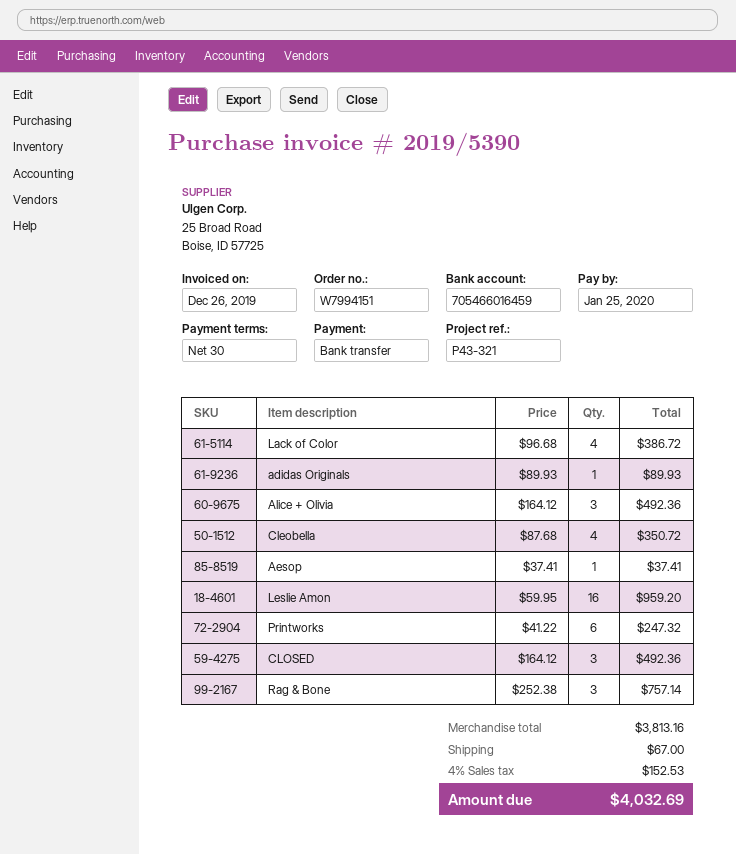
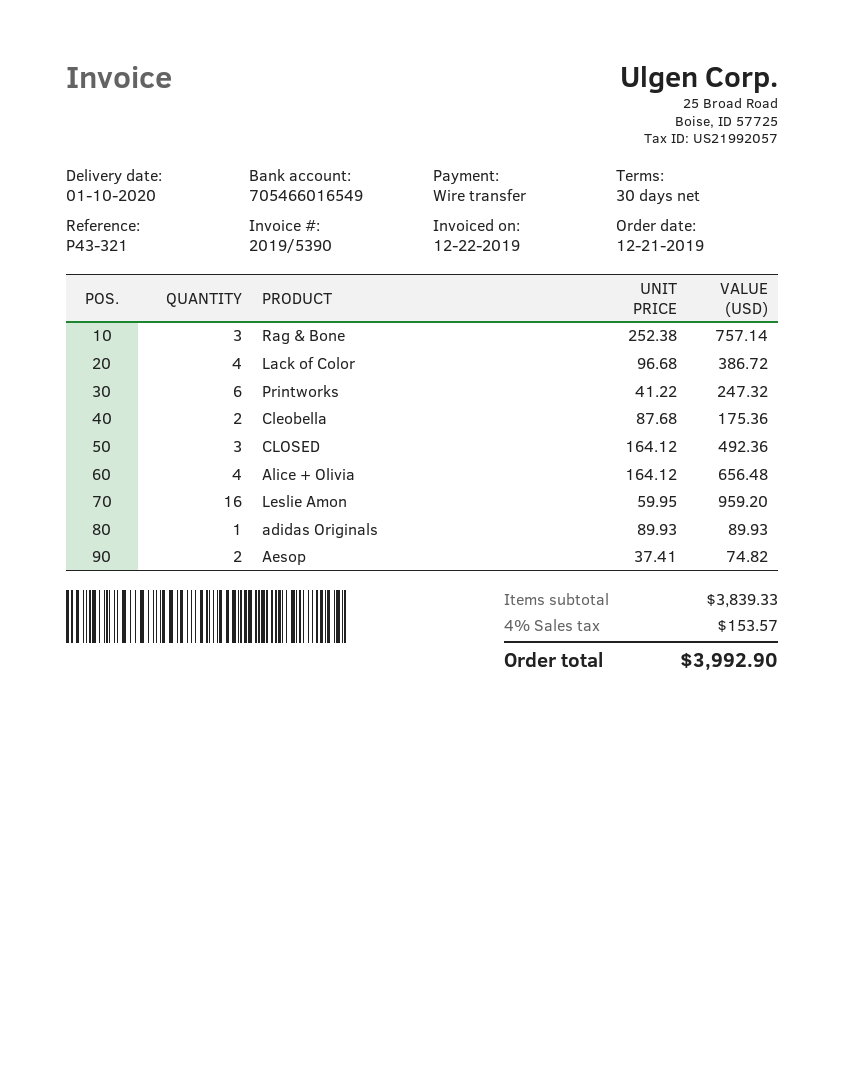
invoice date: 2019-12-26 -> 2019-12-22
bank account: 705466016459 -> 705466016549
Alice + Olivia: 3 x 164.12 = 492.36 -> 4 x 164.12 = 656.48
Cleobella: 4 x 87.68 = 350.72 -> 2 x 87.68 = 175.36
Aesop: 1 x 37.41 = 37.41 -> 2 x 37.41 = 74.82
subtotal: 3813.16 -> 3839.33
shipping: 67.00 -> none
tax: 4% = 152.53 -> 4% = 153.57
total: 4032.69 -> 3992.90

